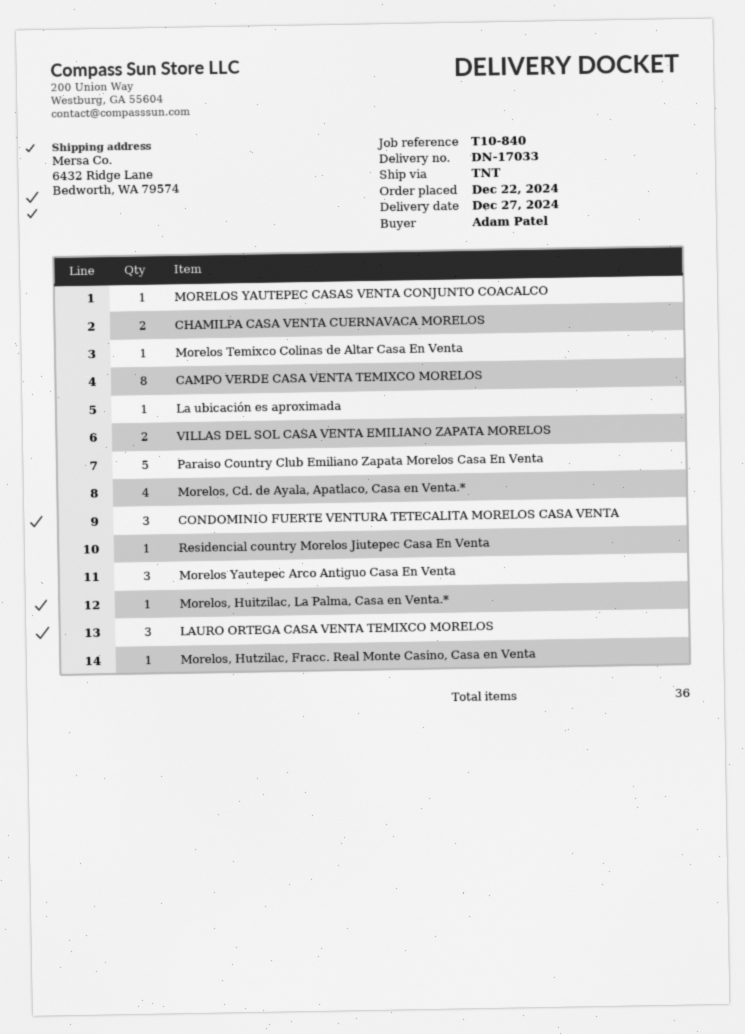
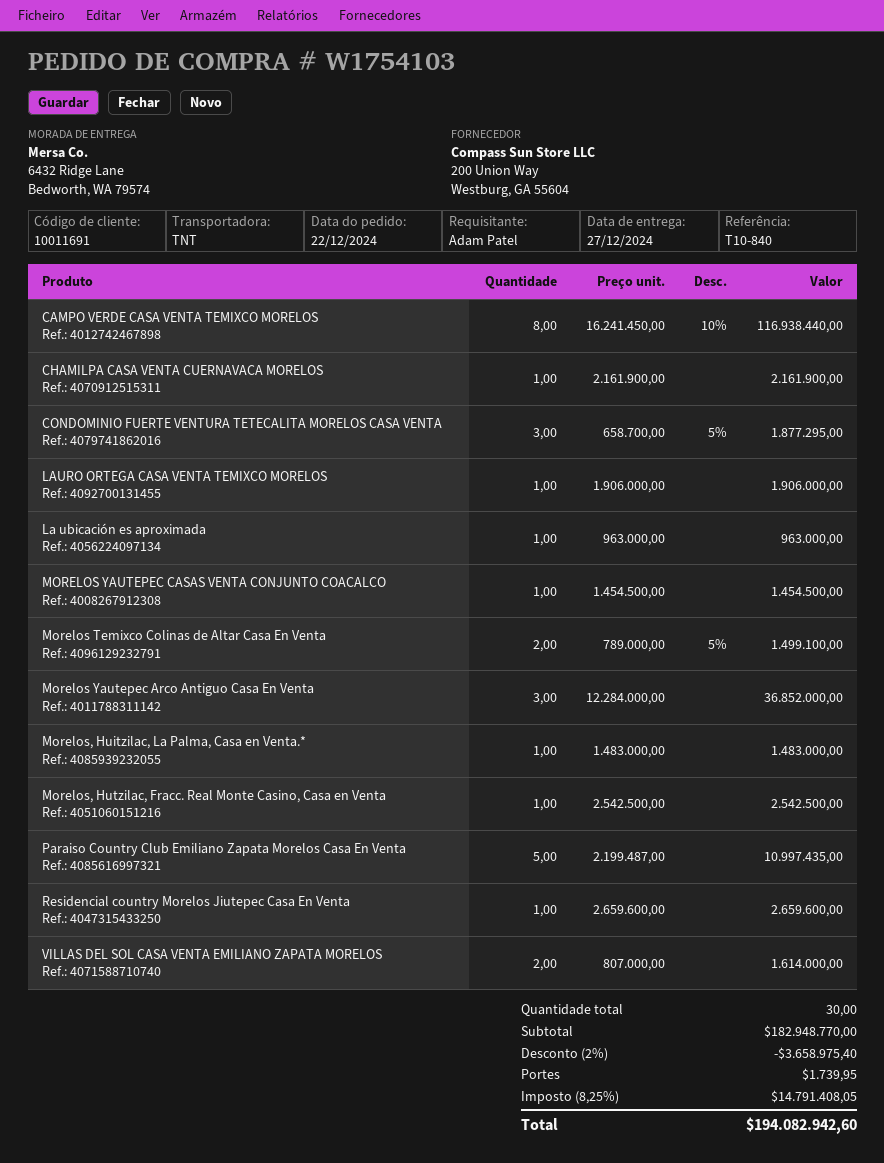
CHAMILPA CASA VENTA CUERNAVACA MORELOS: 2 -> 1
Morelos Temixco Colinas de Altar Casa En Venta: 1 -> 2
Morelos, Cd. de Ayala, Apatlaco, Casa en Venta.*: 4 -> none
LAURO ORTEGA CASA VENTA TEMIXCO MORELOS: 3 -> 1
total quantity: 36 -> 30

